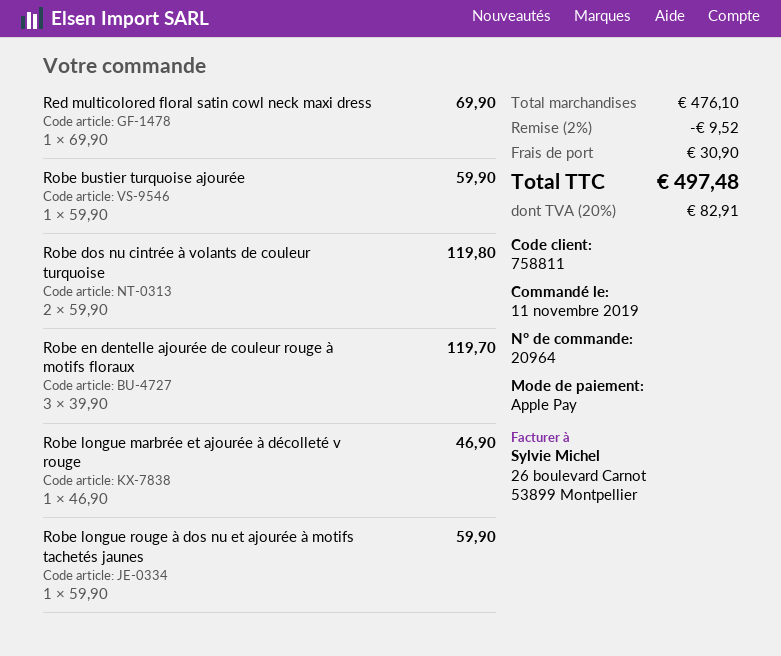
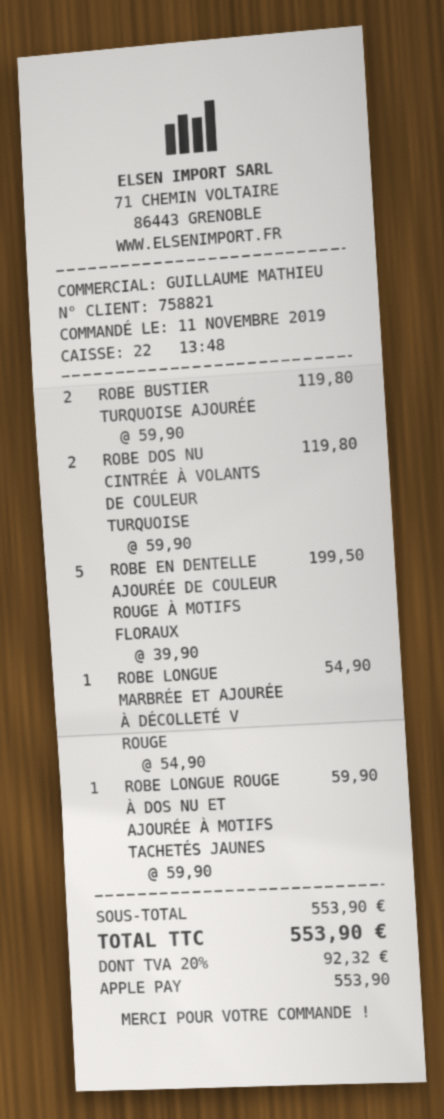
customer number: 758811 -> 758821
Red multicolored floral satin cowl neck maxi dress: 1 x 69.90 = 69.90 -> none
Robe bustier turquoise ajourée: 1 x 59.90 = 59.90 -> 2 x 59.90 = 119.80
Robe en dentelle ajourée de couleur rouge à motifs floraux: 3 x 39.90 = 119.70 -> 5 x 39.90 = 199.50
Robe longue marbrée et ajourée à décolleté v rouge: 1 x 46.90 = 46.90 -> 1 x 54.90 = 54.90
subtotal: 476.10 -> 553.90
discount: 2% = 9.52 -> none
shipping: 30.90 -> none
tax: 20% = 82.91 -> 20% = 92.32
total: 497.48 -> 553.90

